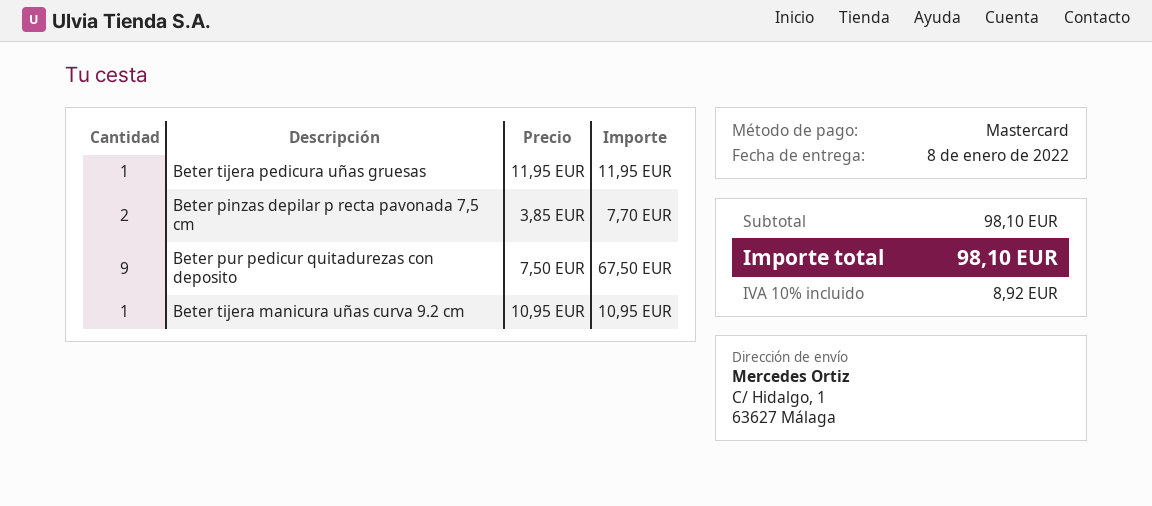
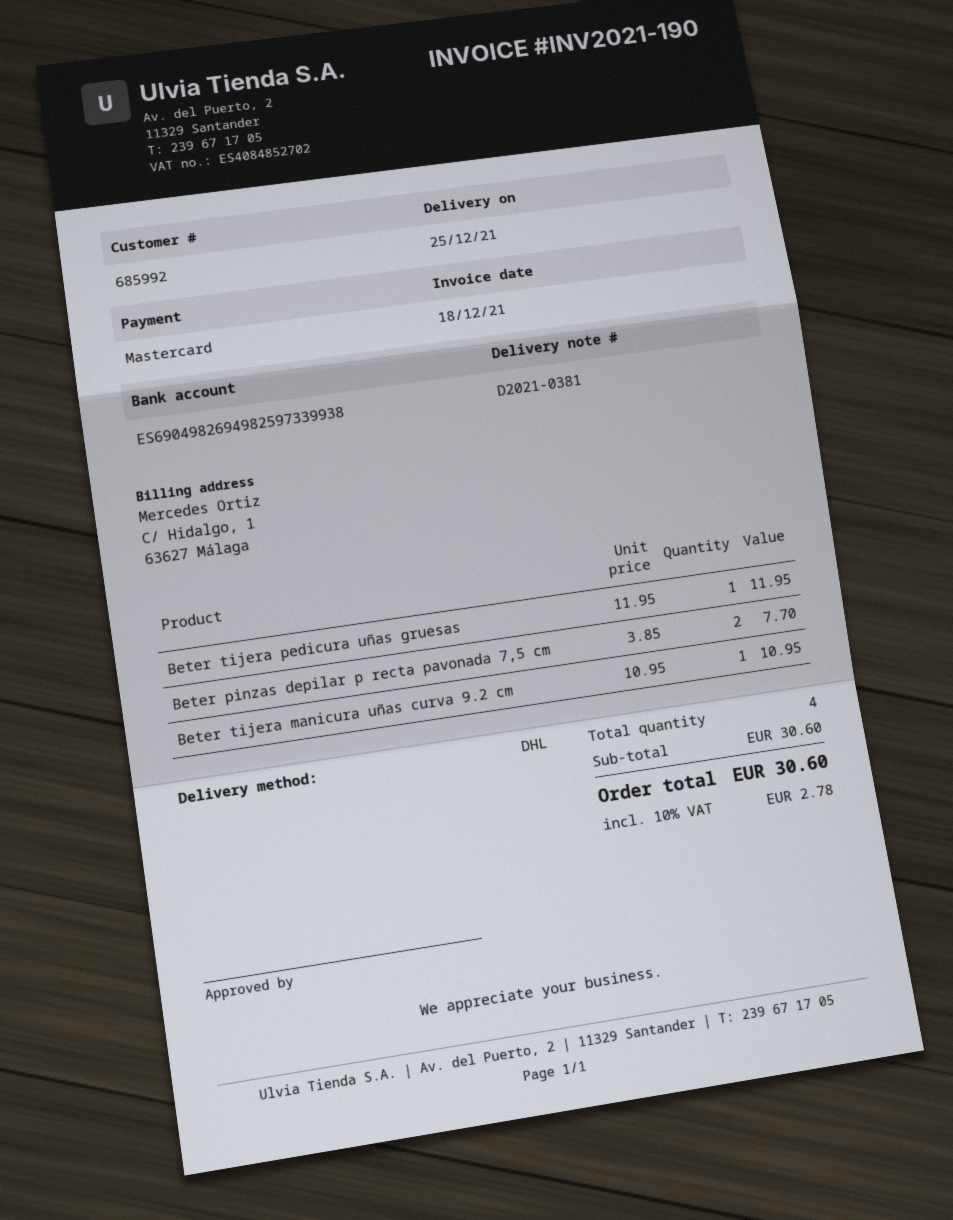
delivery date: 2022-01-08 -> 2021-12-25
Beter pur pedicur quitadurezas con deposito: 9 x 7.50 = 67.50 -> none
subtotal: 98.10 -> 30.60
tax: 10% = 8.92 -> 10% = 2.78
total: 98.10 -> 30.60

